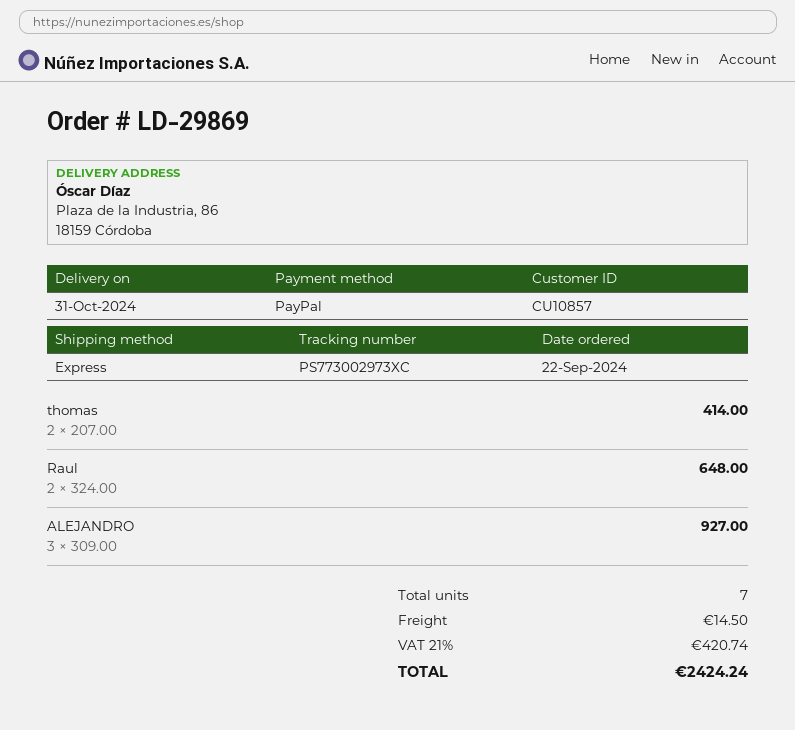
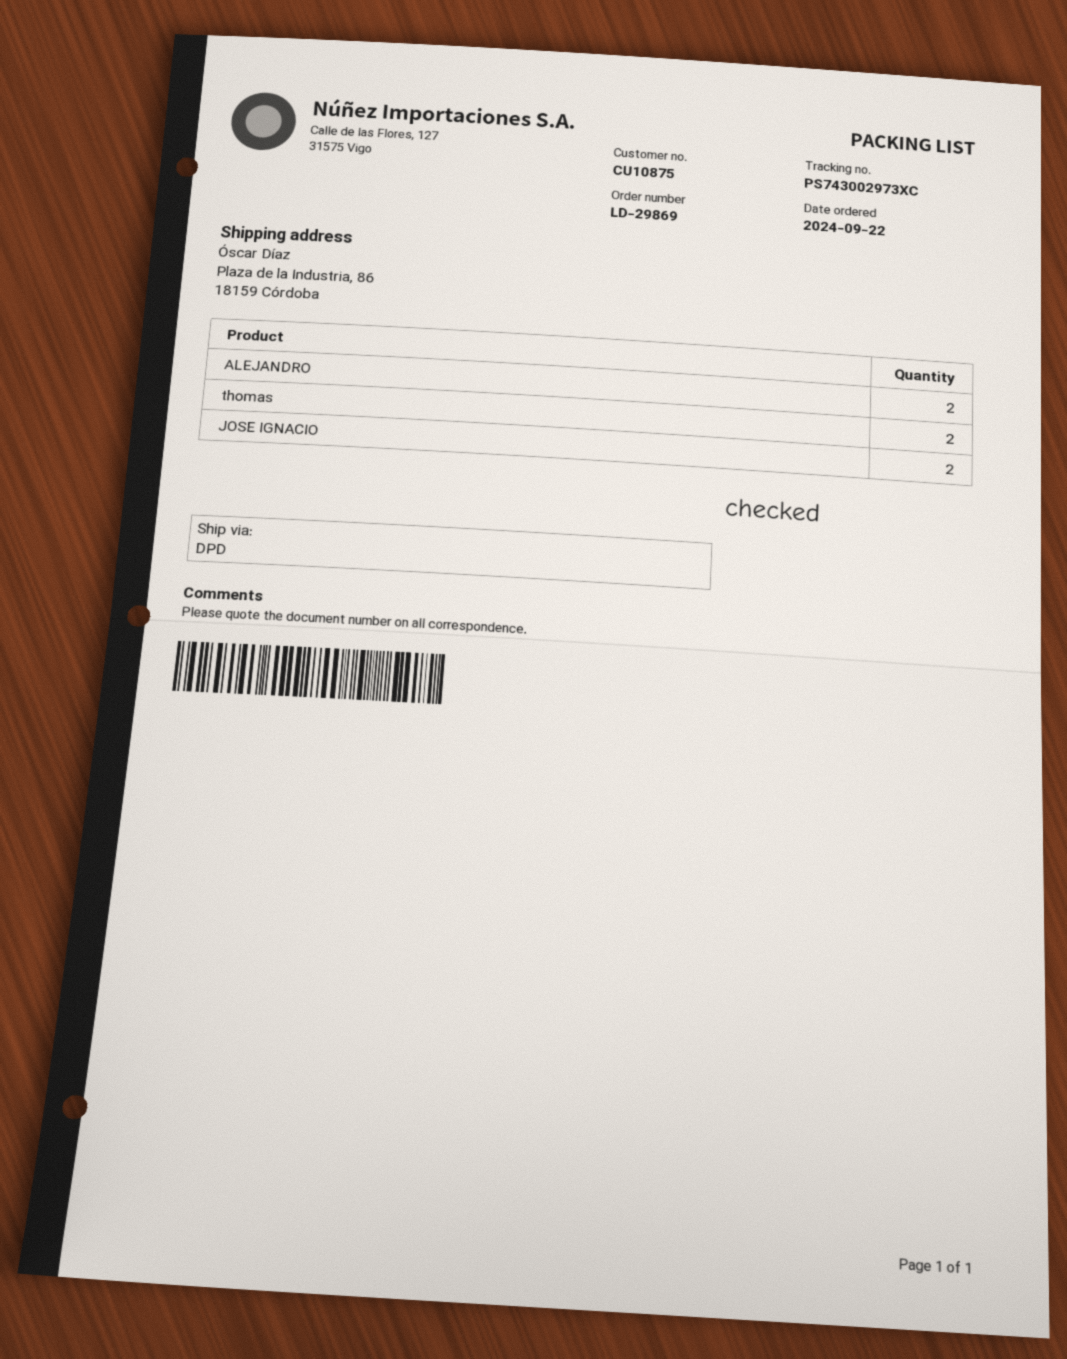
customer number: CU10857 -> CU10875
shipping method: express -> DPD
tracking number: PS773002973XC -> PS743002973XC
Raul: 2 -> none
ALEJANDRO: 3 -> 2
JOSE IGNACIO: none -> 2

